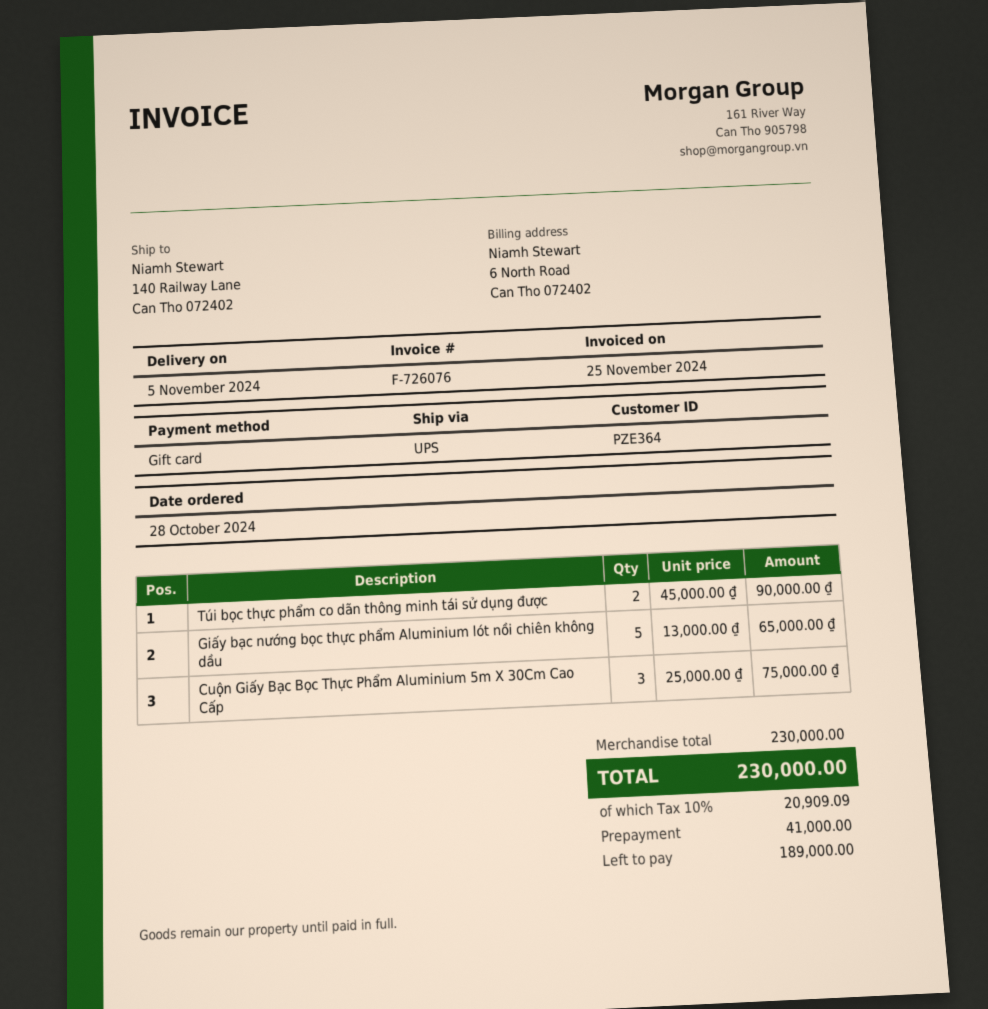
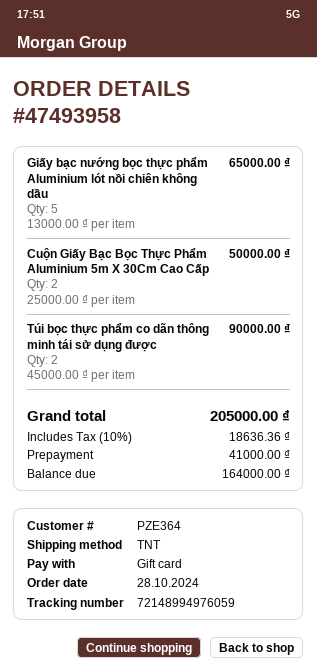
shipping method: UPS -> TNT
Cuộn Giấy Bạc Bọc Thực Phẩm Aluminium 5m X 30Cm Cao Cấp: 3 x 25000.00 = 75000.00 -> 2 x 25000.00 = 50000.00
tax: 10% = 20909.09 -> 10% = 18636.36
total: 230000.00 -> 205000.00
balance: 189000.00 -> 164000.00

